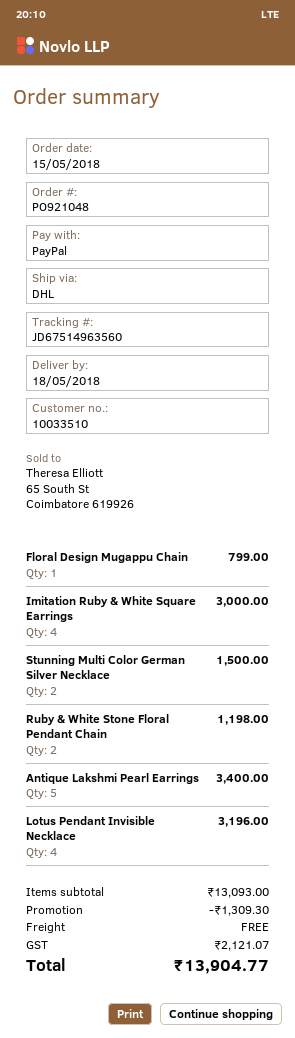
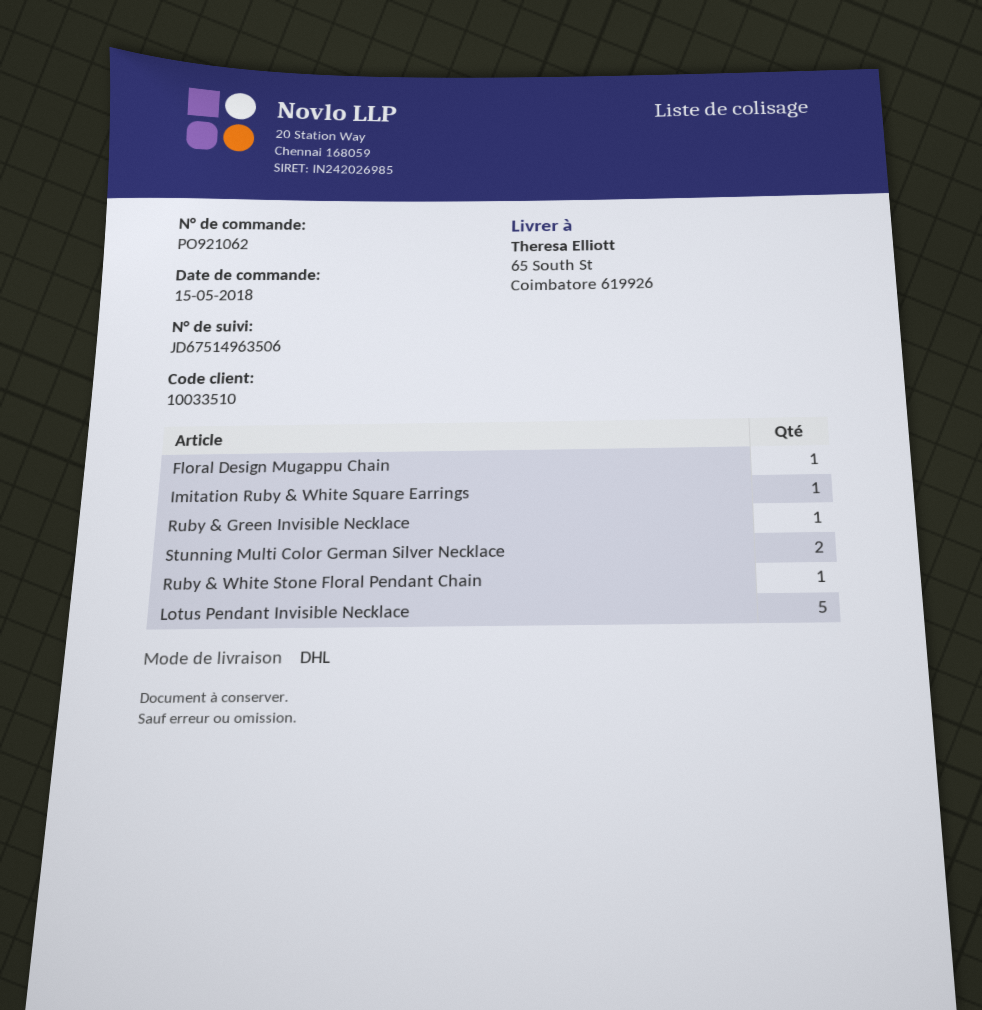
order number: PO921048 -> PO921062
tracking number: JD67514963560 -> JD67514963506
Imitation Ruby & White Square Earrings: 4 -> 1
Ruby & White Stone Floral Pendant Chain: 2 -> 1
Antique Lakshmi Pearl Earrings: 5 -> none
Lotus Pendant Invisible Necklace: 4 -> 5
Ruby & Green Invisible Necklace: none -> 1

